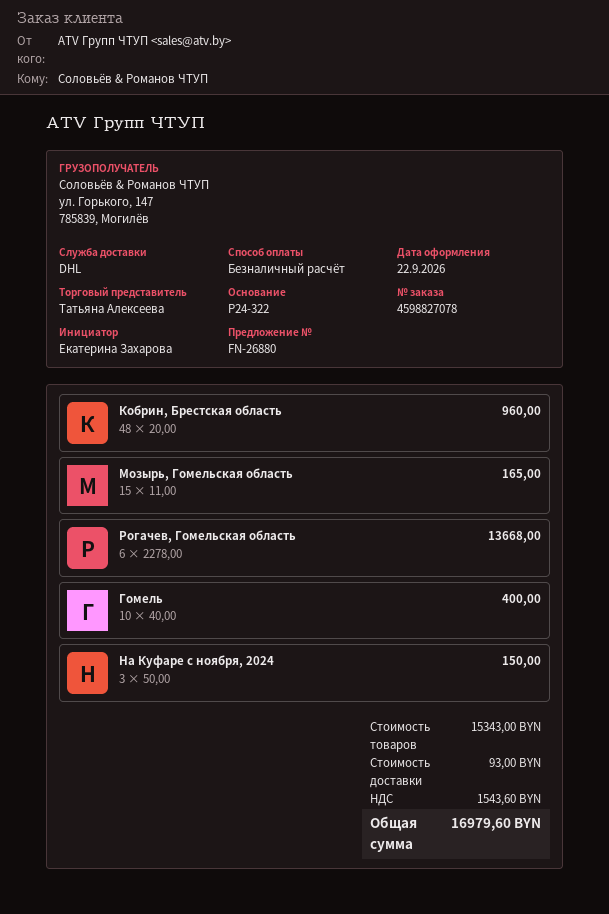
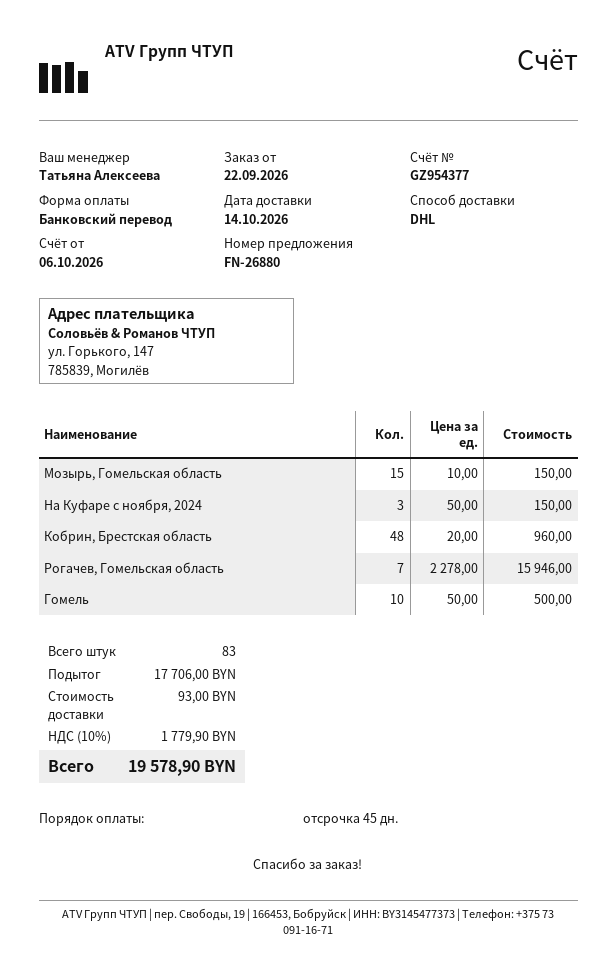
Мозырь, Гомельская область: 15 x 11.00 = 165.00 -> 15 x 10.00 = 150.00
Рогачев, Гомельская область: 6 x 2278.00 = 13668.00 -> 7 x 2278.00 = 15946.00
Гомель: 10 x 40.00 = 400.00 -> 10 x 50.00 = 500.00
subtotal: 15343.00 -> 17706.00
tax: 1543.60 -> 1779.90
total: 16979.60 -> 19578.90

